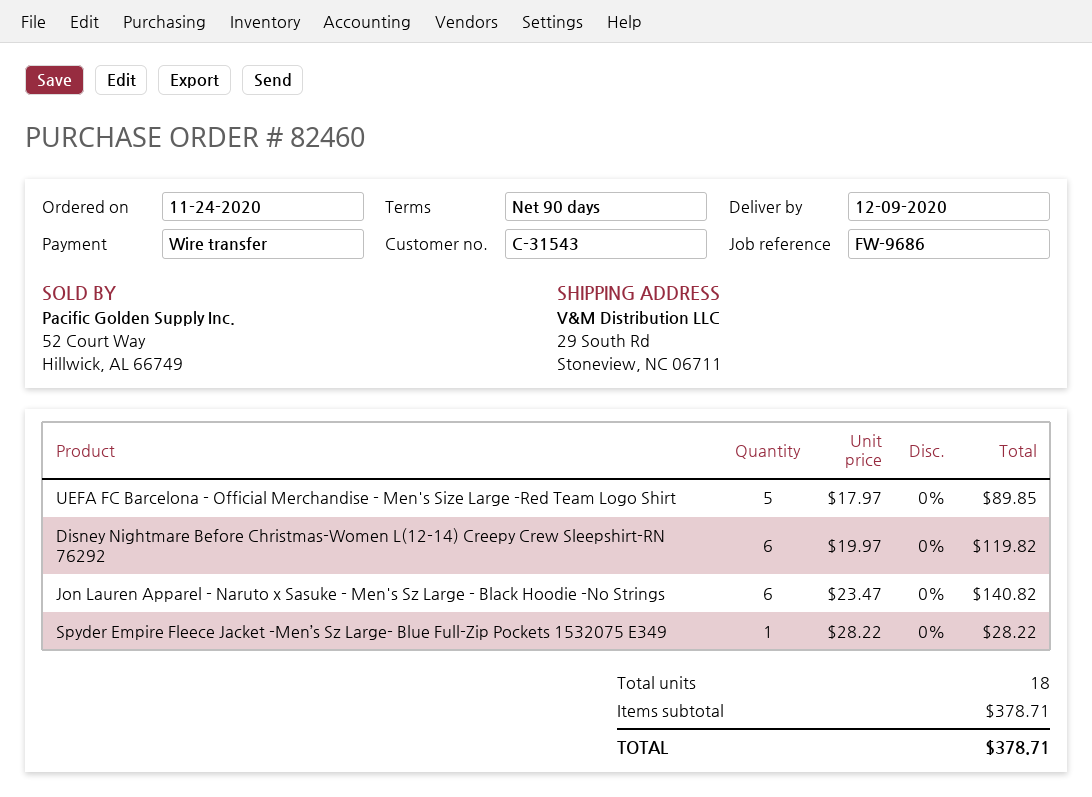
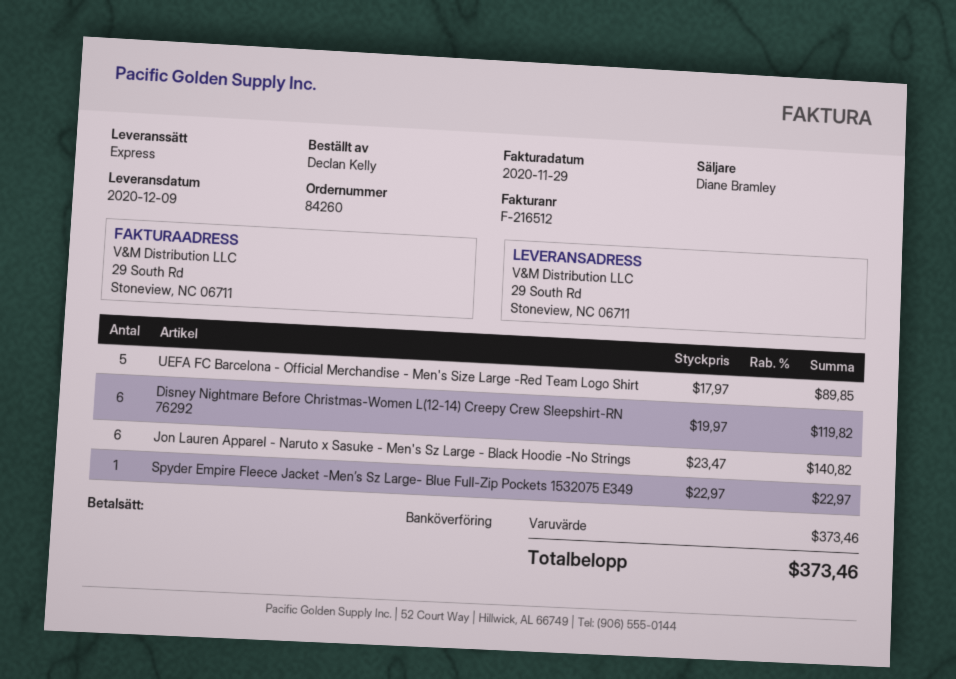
order number: 82460 -> 84260
Spyder Empire Fleece Jacket -Men’s Sz Large- Blue Full-Zip Pockets 1532075 E349: 1 x 28.22 = 28.22 -> 1 x 22.97 = 22.97
subtotal: 378.71 -> 373.46
total: 378.71 -> 373.46

